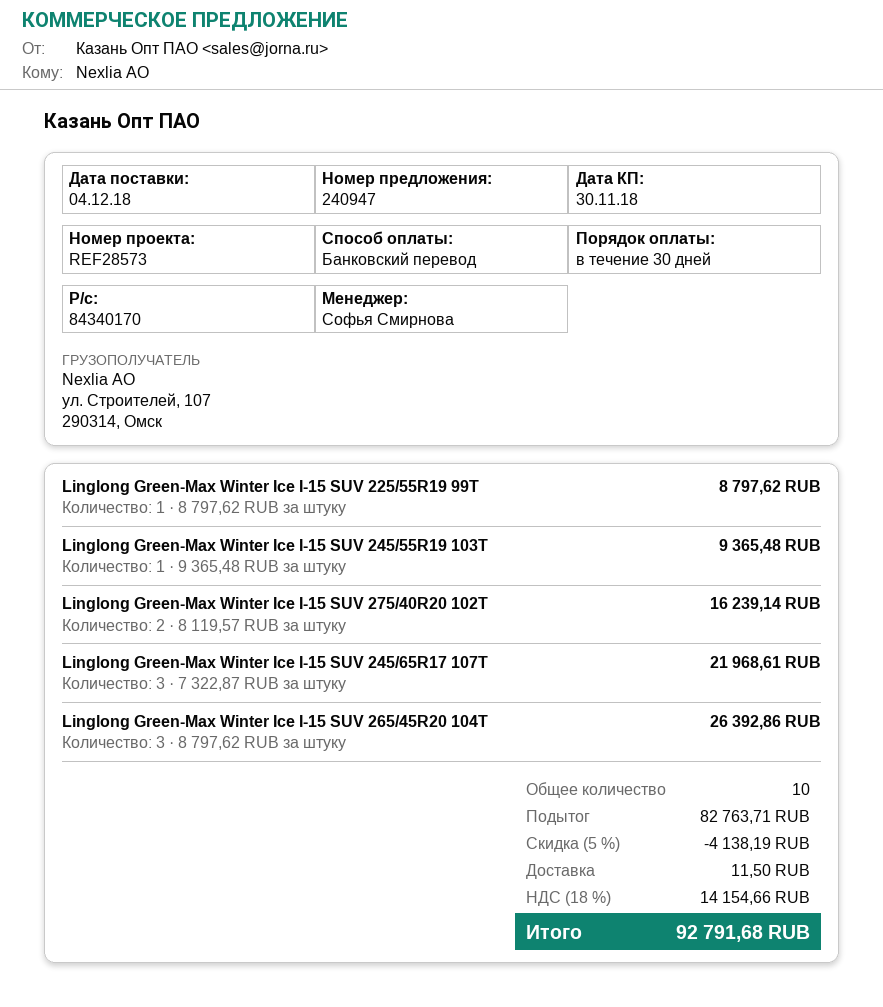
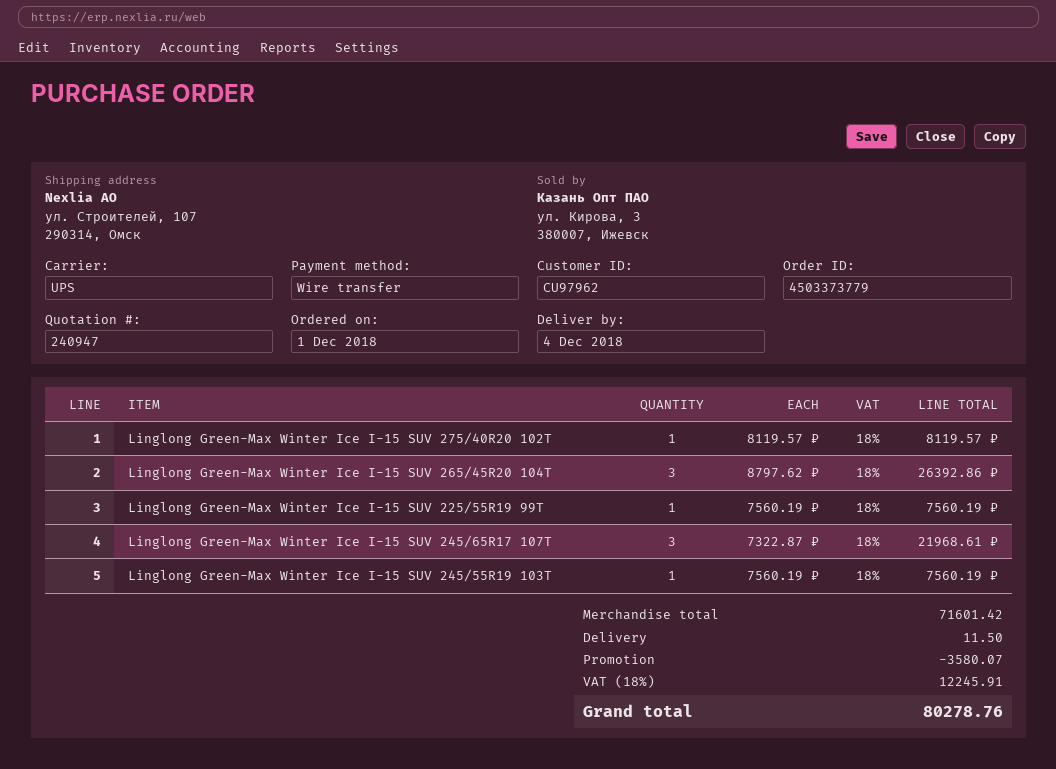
Linglong Green-Max Winter Ice I-15 SUV 225/55R19 99T: 1 x 8797.62 = 8797.62 -> 1 x 7560.19 = 7560.19
Linglong Green-Max Winter Ice I-15 SUV 245/55R19 103T: 1 x 9365.48 = 9365.48 -> 1 x 7560.19 = 7560.19
Linglong Green-Max Winter Ice I-15 SUV 275/40R20 102T: 2 x 8119.57 = 16239.14 -> 1 x 8119.57 = 8119.57
subtotal: 82763.71 -> 71601.42
discount: 4138.19 -> 3580.07
tax: 18% = 14154.66 -> 18% = 12245.91
total: 92791.68 -> 80278.76

